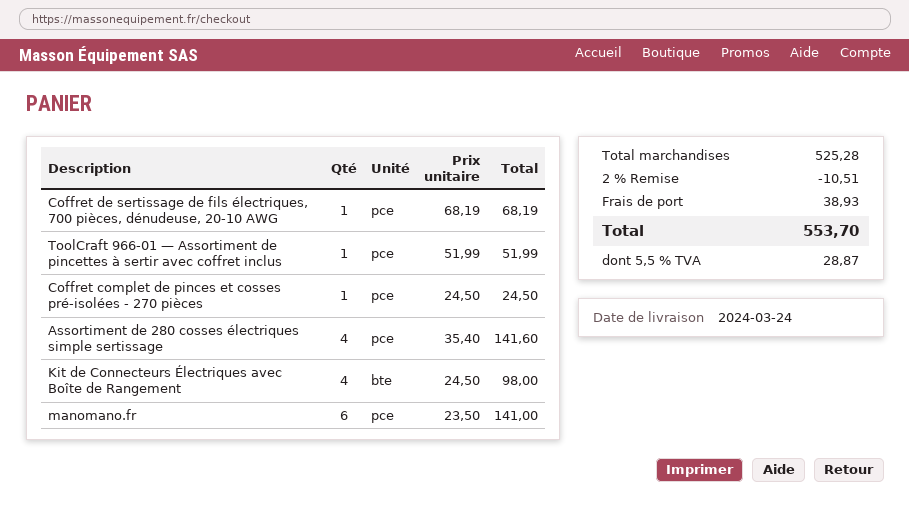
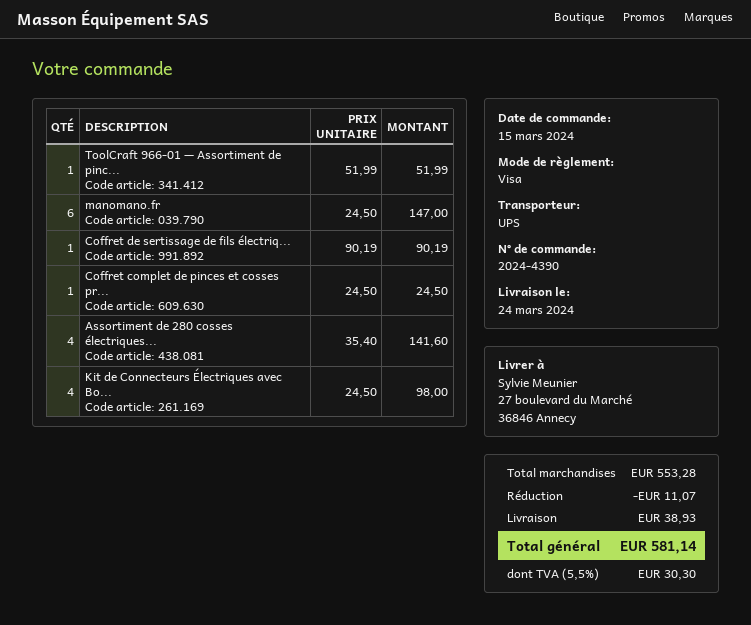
Coffret de sertissage de fils électriques, 700 pièces, dénudeuse, 20-10 AWG: 1 x 68.19 = 68.19 -> 1 x 90.19 = 90.19
manomano.fr: 6 x 23.50 = 141.00 -> 6 x 24.50 = 147.00
subtotal: 525.28 -> 553.28
discount: 10.51 -> 11.07
tax: 5.5% = 28.87 -> 5.5% = 30.30
total: 553.70 -> 581.14

